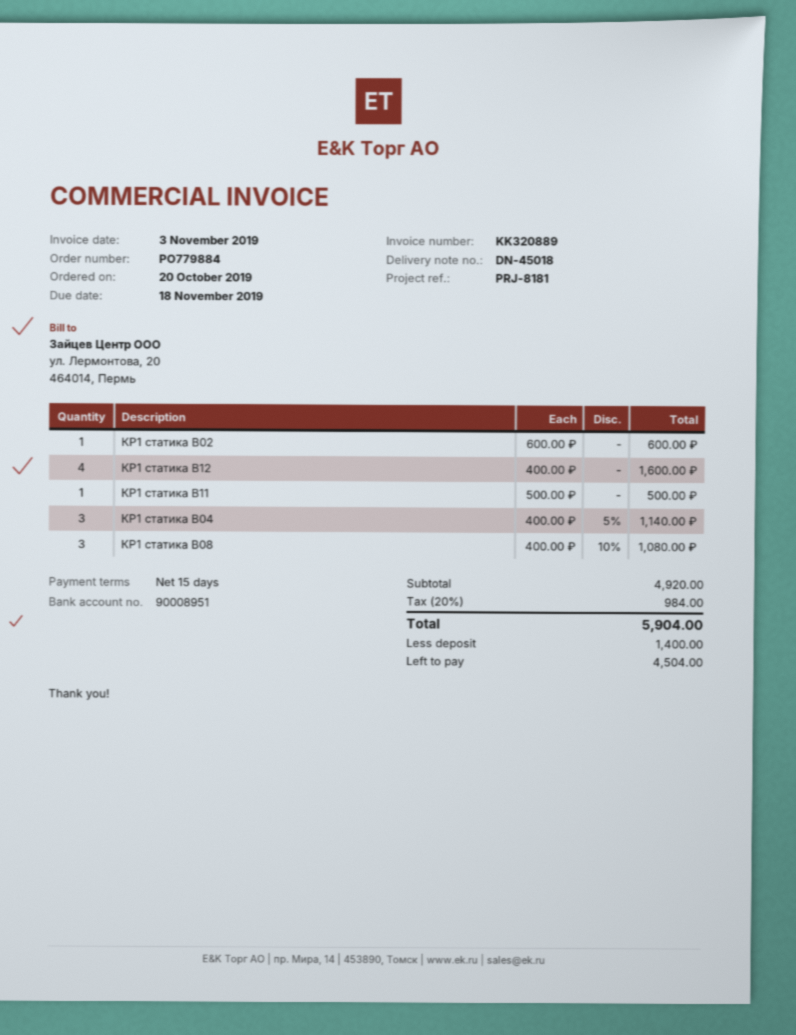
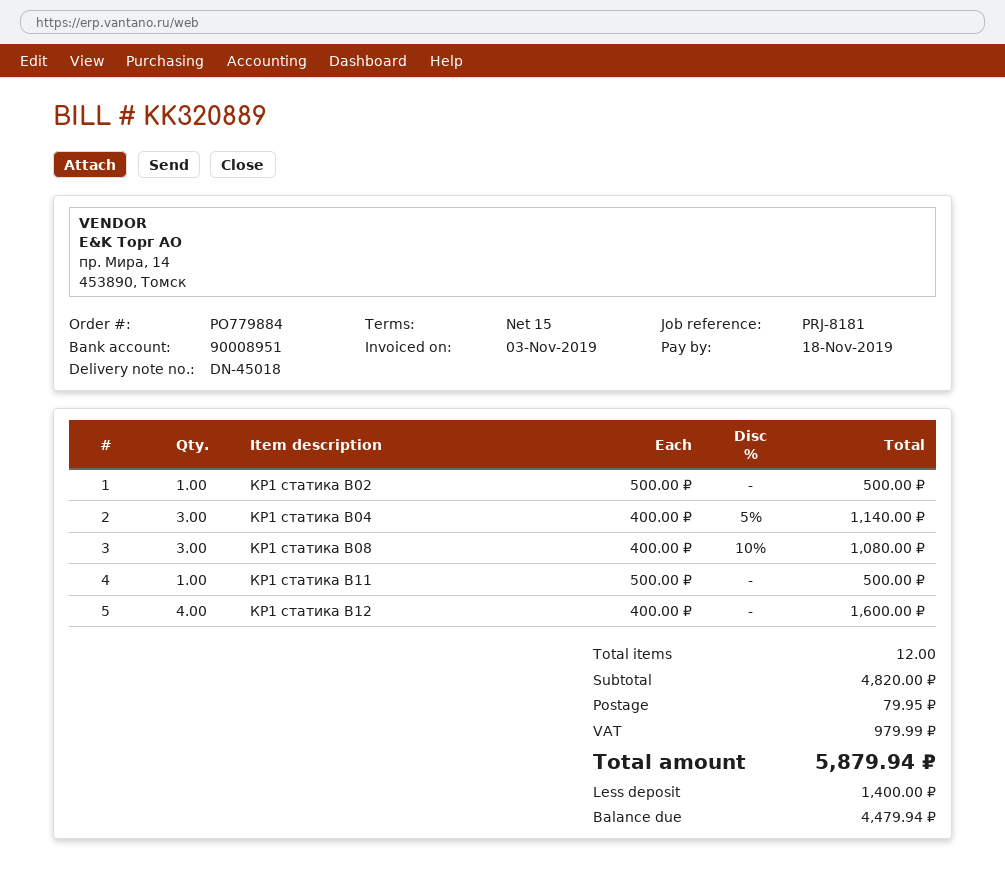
КР1 статика В02: 1 x 600.00 = 600.00 -> 1 x 500.00 = 500.00
subtotal: 4920.00 -> 4820.00
shipping: none -> 79.95
tax: 984.00 -> 979.99
total: 5904.00 -> 5879.94
balance: 4504.00 -> 4479.94

